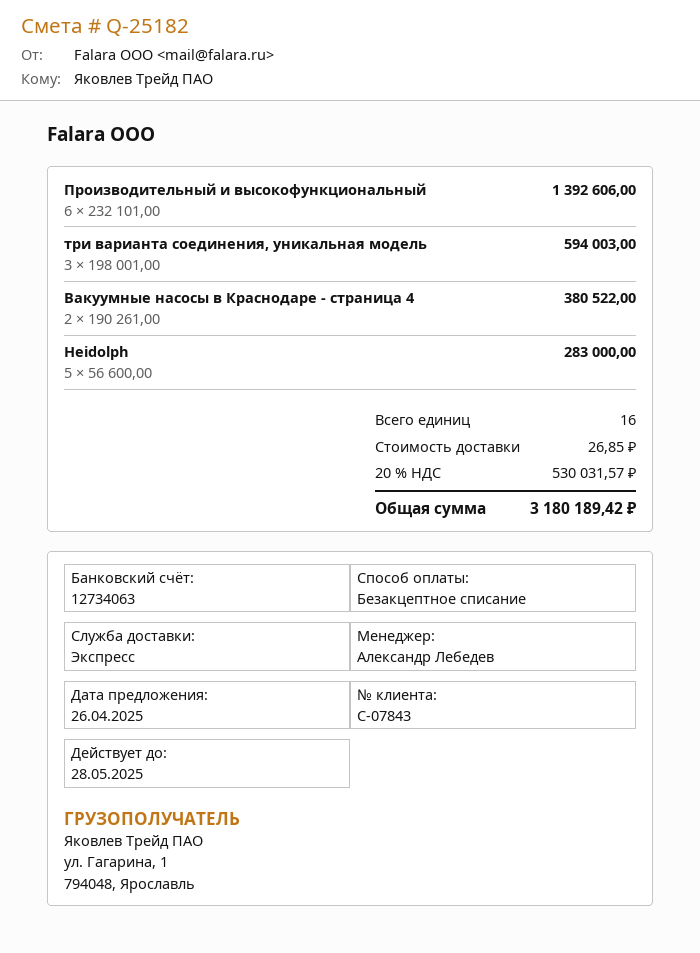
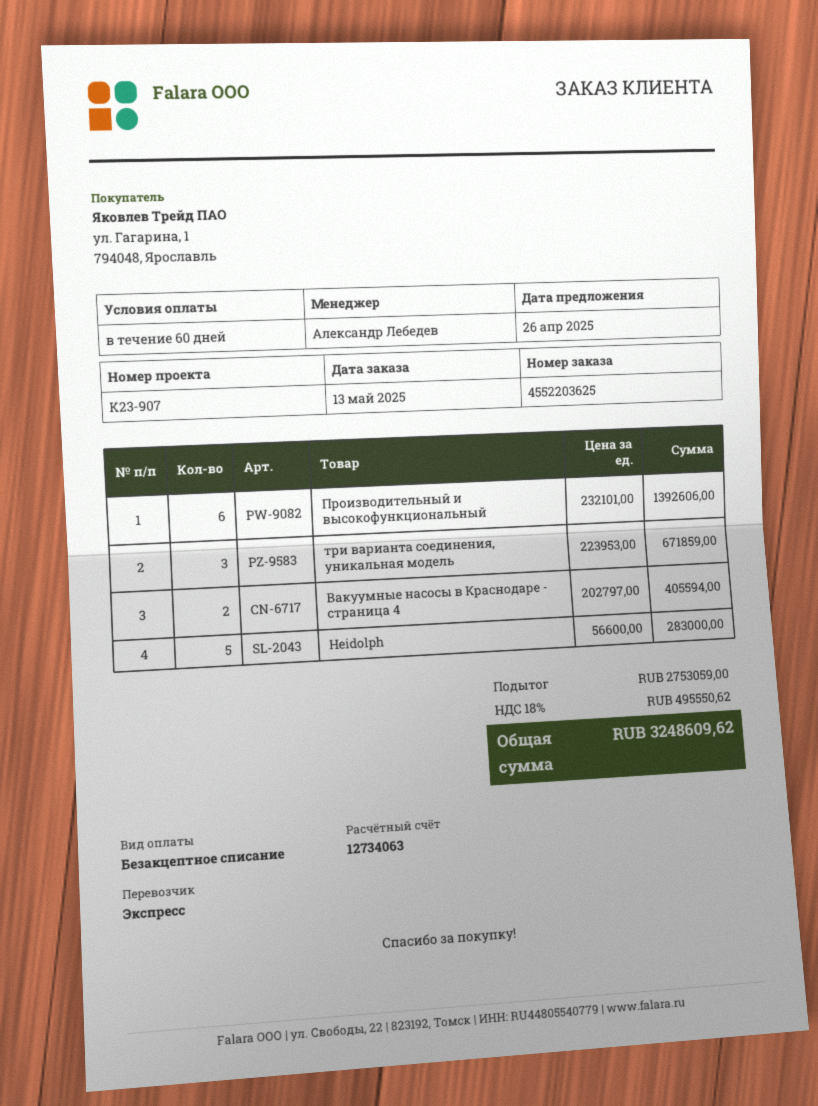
три варианта соединения, уникальная модель: 3 x 198001.00 = 594003.00 -> 3 x 223953.00 = 671859.00
Вакуумные насосы в Краснодаре - страница 4: 2 x 190261.00 = 380522.00 -> 2 x 202797.00 = 405594.00
shipping: 26.85 -> none
tax: 20% = 530031.57 -> 18% = 495550.62
total: 3180189.42 -> 3248609.62

